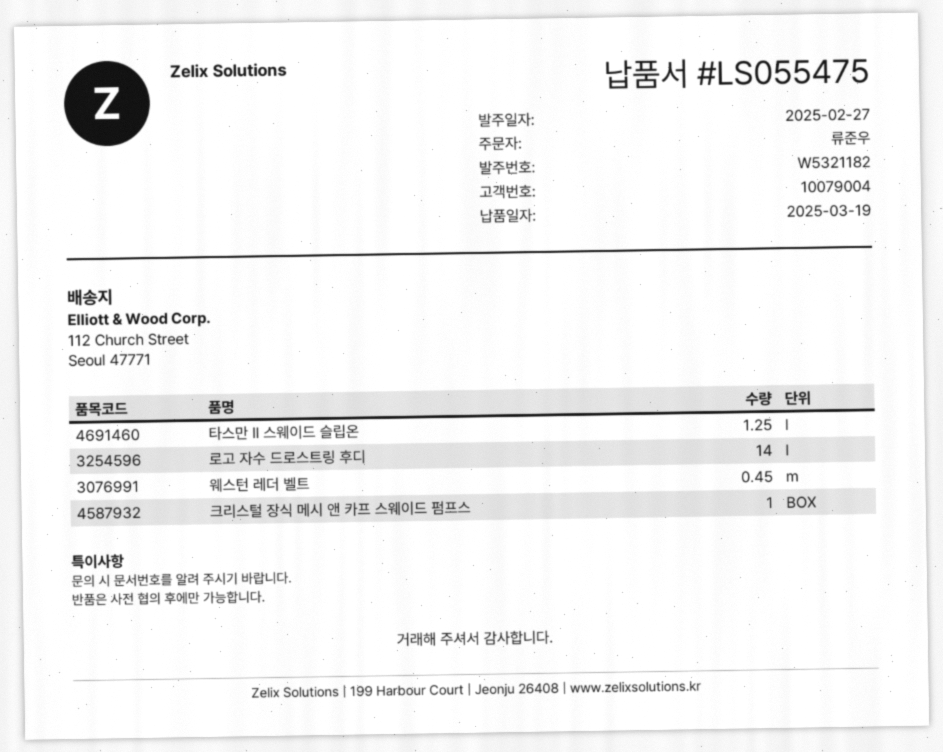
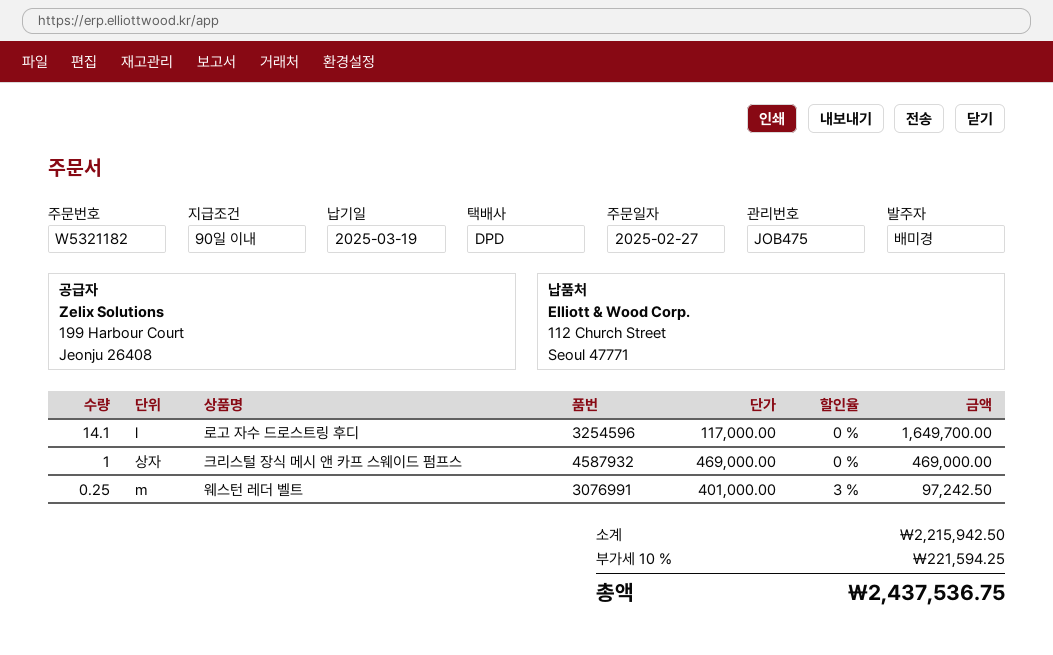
ordered by: 류준우 -> 배미경
타스만 II 스웨이드 슬립온: 1.25 -> none
로고 자수 드로스트링 후디: 14 -> 14.1
웨스턴 레더 벨트: 0.45 -> 0.25

